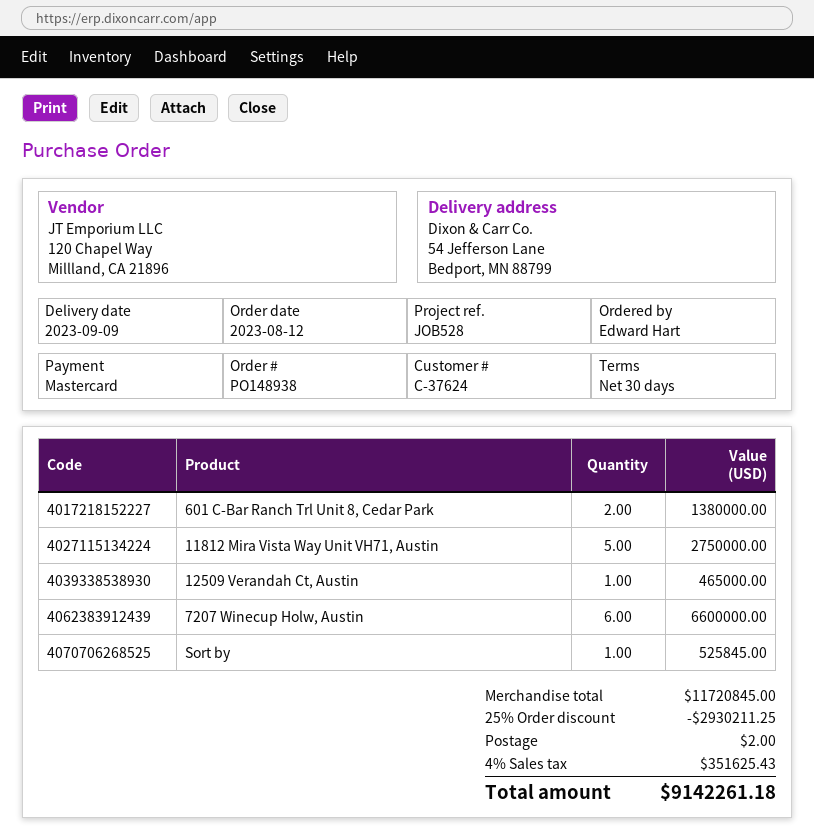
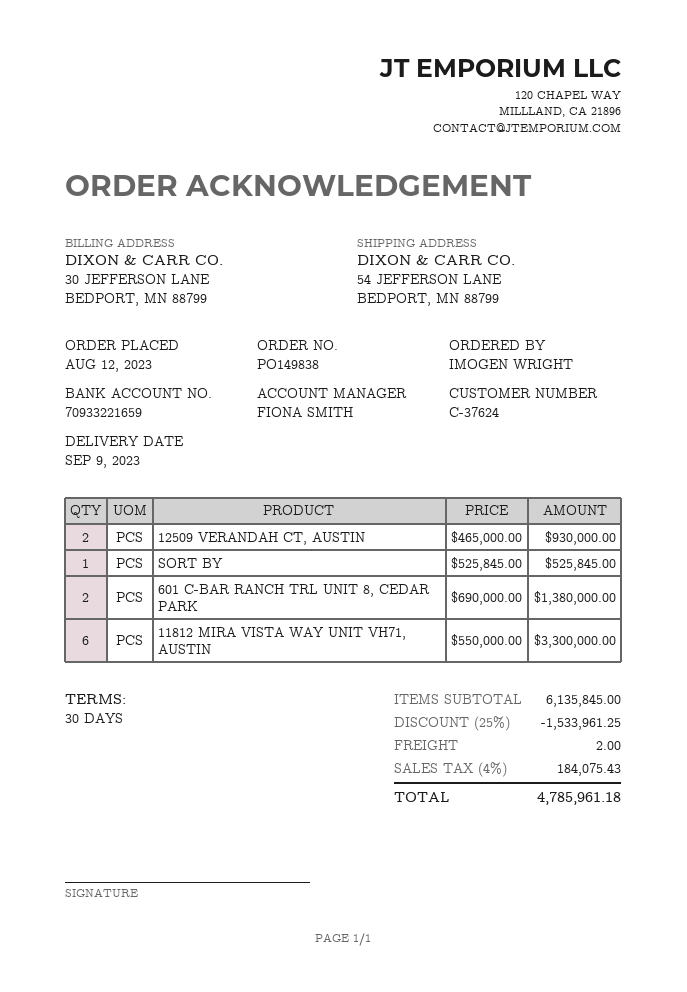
order number: PO148938 -> PO149838
ordered by: Edward Hart -> IMOGEN WRIGHT
11812 Mira Vista Way Unit VH71, Austin: 5 for 2750000.00 -> 6 for 3300000.00
12509 Verandah Ct, Austin: 1 for 465000.00 -> 2 for 930000.00
7207 Winecup Holw, Austin: 6 for 6600000.00 -> none
subtotal: 11720845.00 -> 6135845.00
discount: 25% = 2930211.25 -> 25% = 1533961.25
tax: 4% = 351625.43 -> 4% = 184075.43
total: 9142261.18 -> 4785961.18

